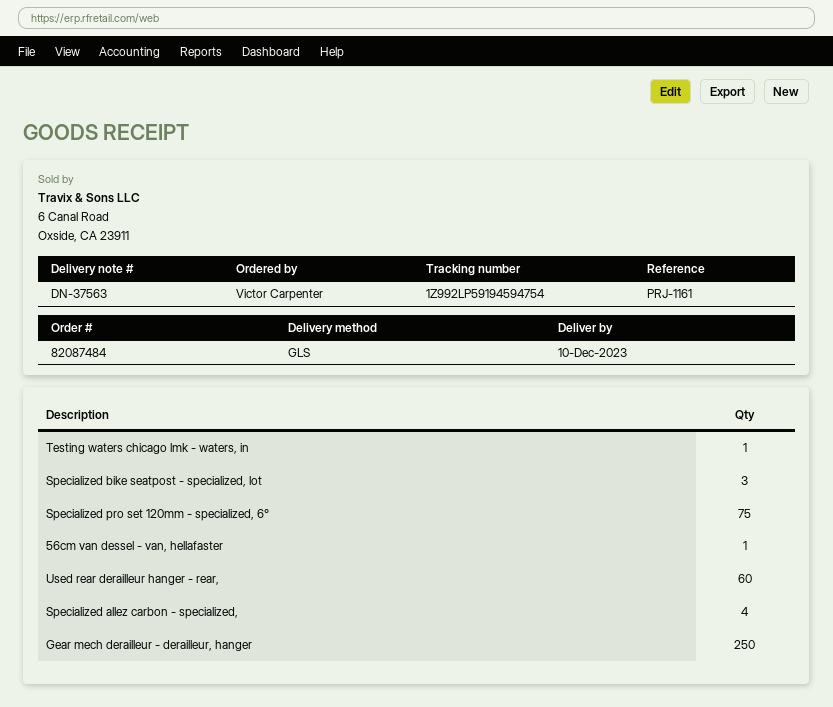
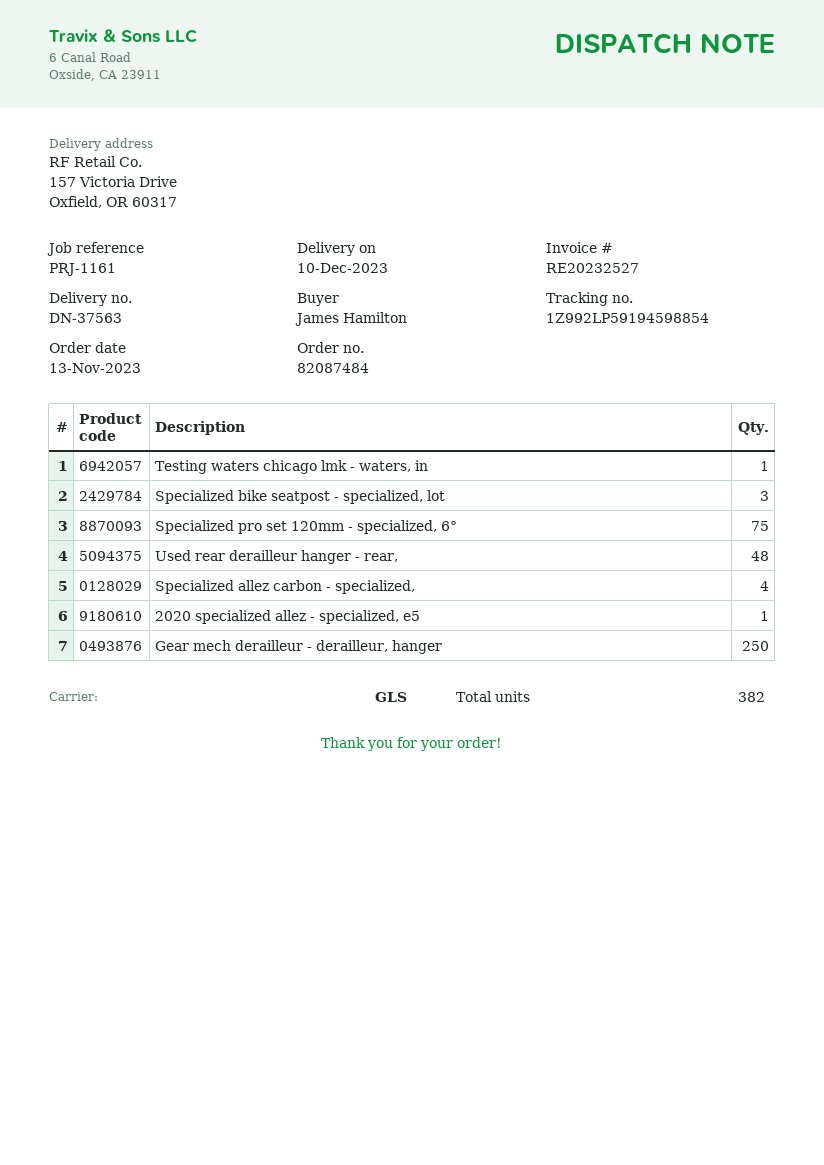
ordered by: Victor Carpenter -> James Hamilton
tracking number: 1Z992LP59194594754 -> 1Z992LP59194598854
56cm van dessel - van, hellafaster: 1 -> none
Used rear derailleur hanger - rear,: 60 -> 48
2020 specialized allez - specialized, e5: none -> 1

